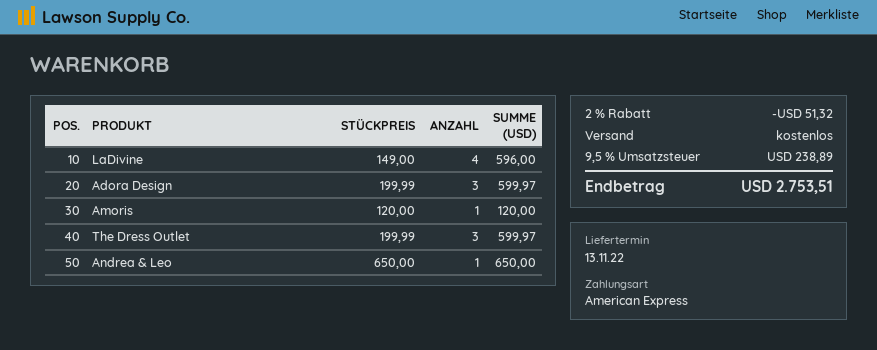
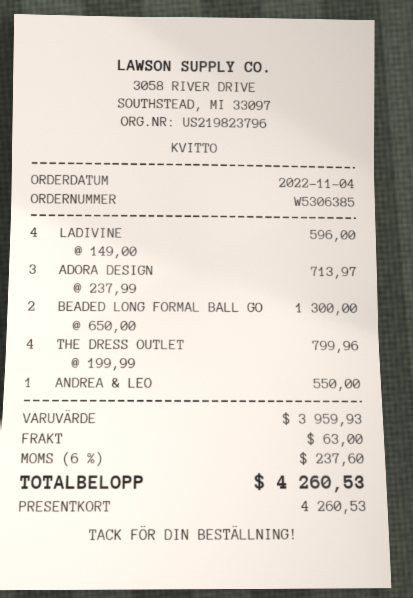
payment method: American Express -> gift card
Adora Design: 3 x 199.99 = 599.97 -> 3 x 237.99 = 713.97
Amoris: 1 x 120.00 = 120.00 -> none
The Dress Outlet: 3 x 199.99 = 599.97 -> 4 x 199.99 = 799.96
Andrea & Leo: 1 x 650.00 = 650.00 -> 1 x 550.00 = 550.00
BEADED LONG FORMAL BALL GO: none -> 2 x 650.00 = 1300.00
discount: 2% = 51.32 -> none
shipping: 0.00 -> 63.00
tax: 9.5% = 238.89 -> 6% = 237.60
total: 2753.51 -> 4260.53

